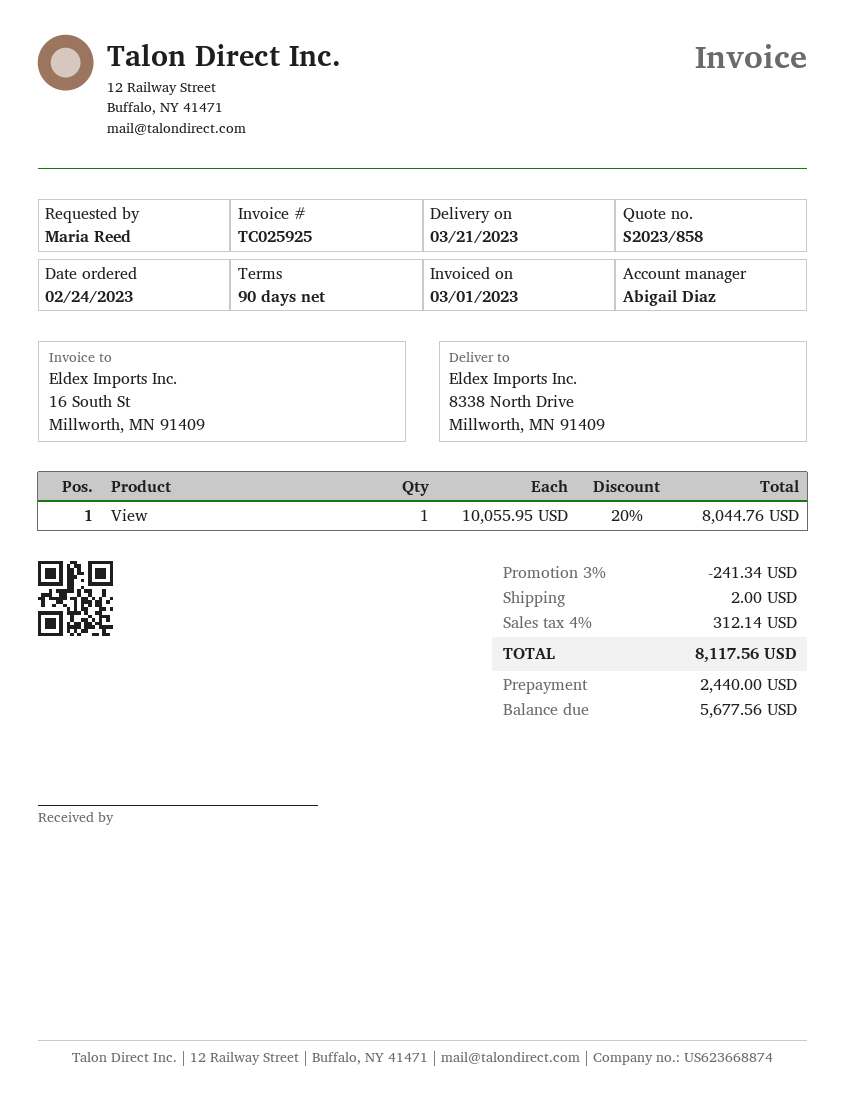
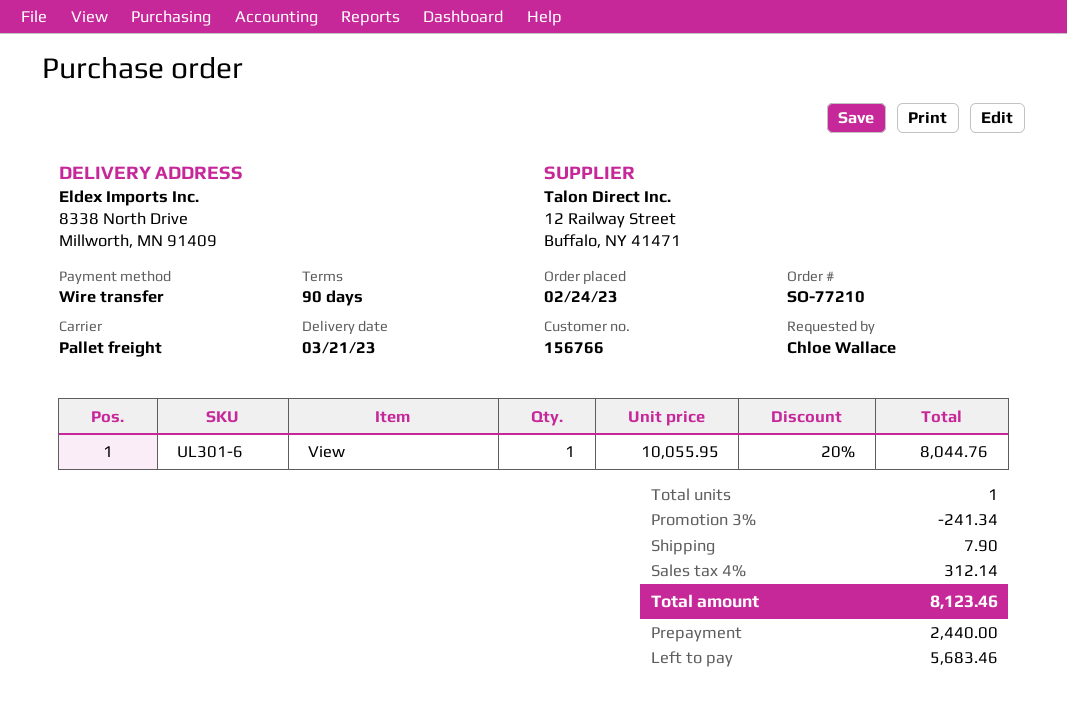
ordered by: Maria Reed -> Chloe Wallace
shipping: 2.00 -> 7.90
total: 8117.56 -> 8123.46
balance: 5677.56 -> 5683.46

